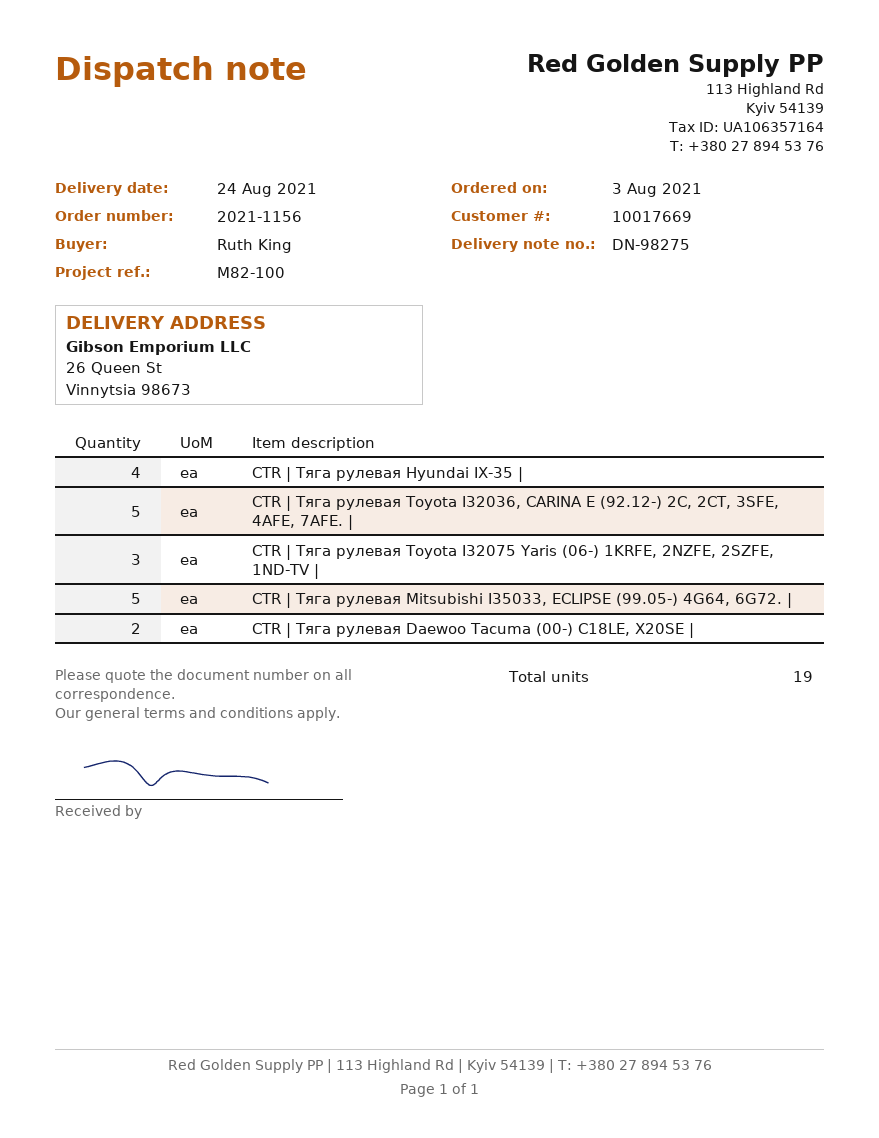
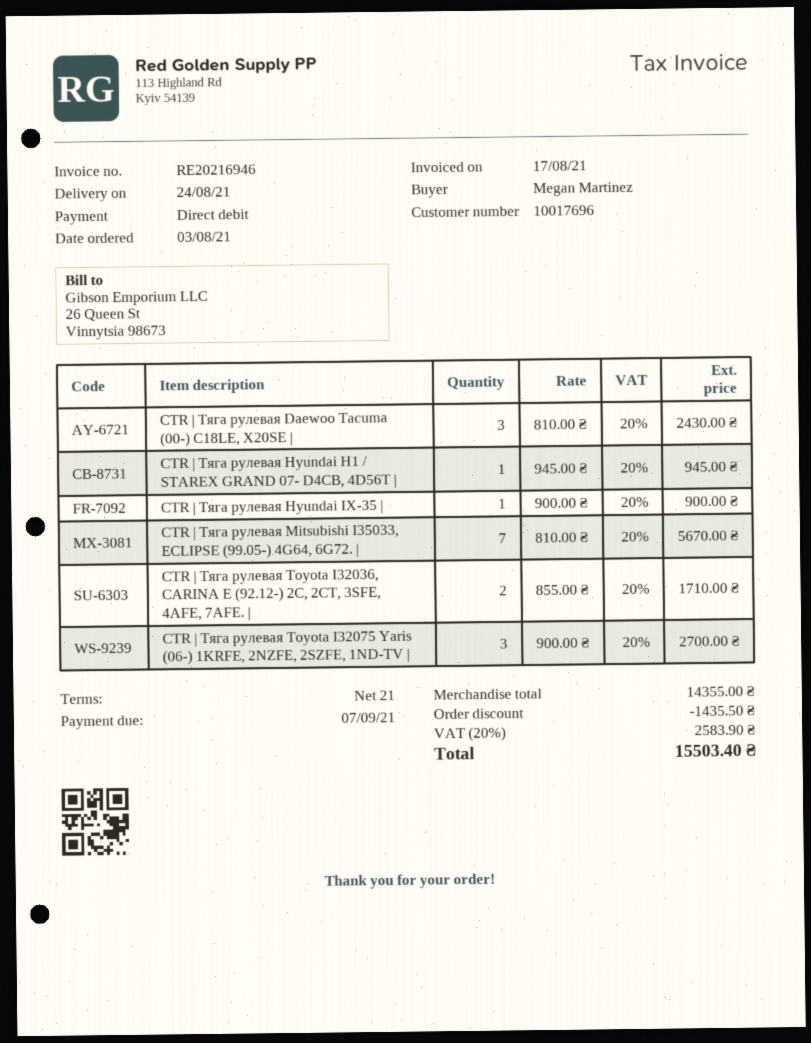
customer number: 10017669 -> 10017696
ordered by: Ruth King -> Megan Martinez
CTR | Тяга рулевая Hyundai IX-35 |: 4 -> 1
CTR | Тяга рулевая Toyota I32036, CARINA E (92.12-) 2C, 2CT, 3SFE, 4AFE, 7AFE. |: 5 -> 2
CTR | Тяга рулевая Mitsubishi I35033, ECLIPSE (99.05-) 4G64, 6G72. |: 5 -> 7
CTR | Тяга рулевая Daewoo Tacuma (00-) C18LE, X20SE |: 2 -> 3
CTR | Тяга рулевая Hyundai H1 / STAREX GRAND 07- D4CB, 4D56T |: none -> 1

